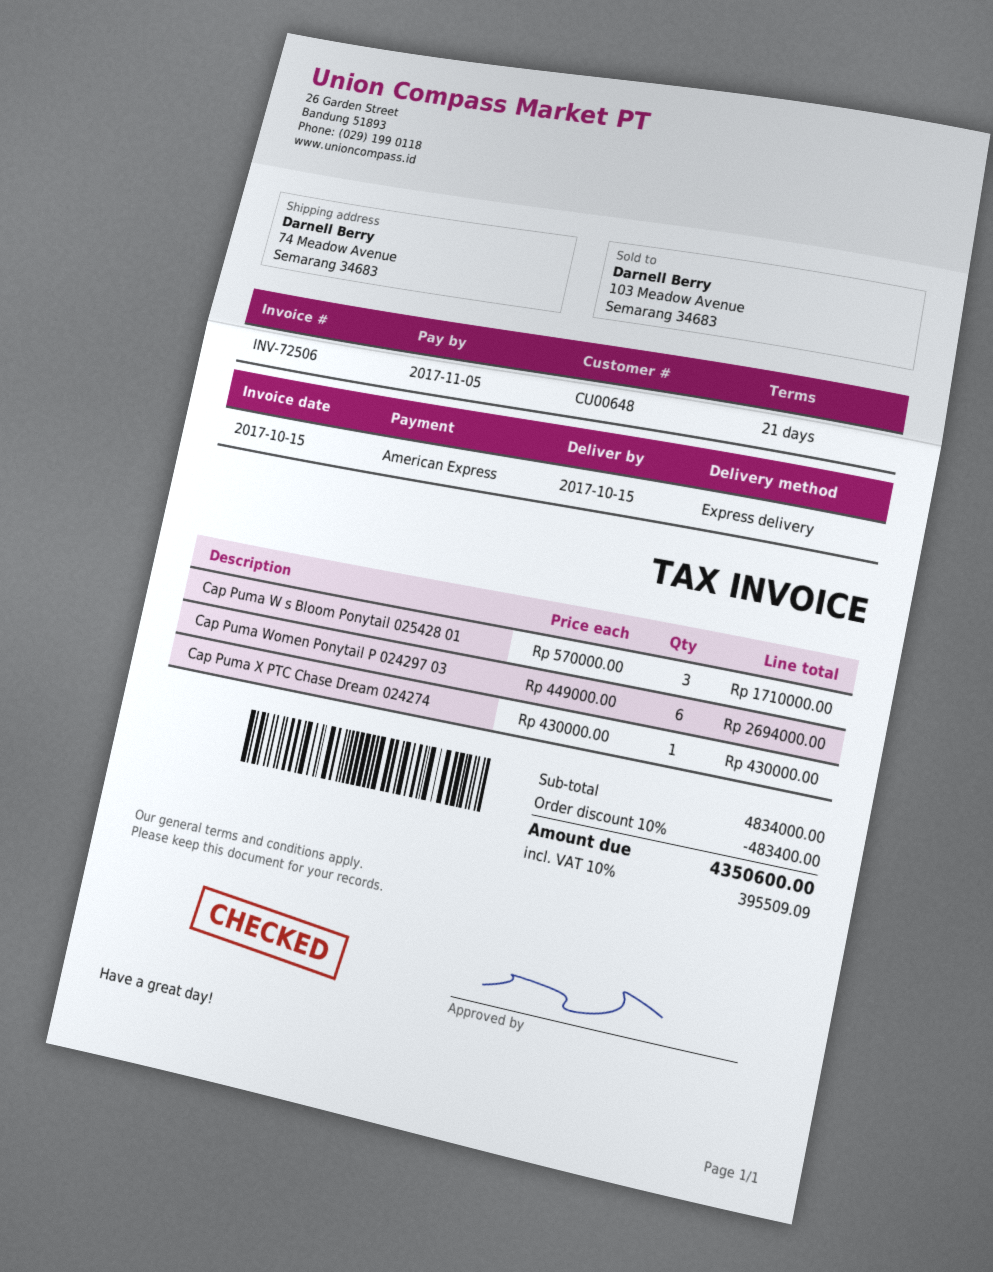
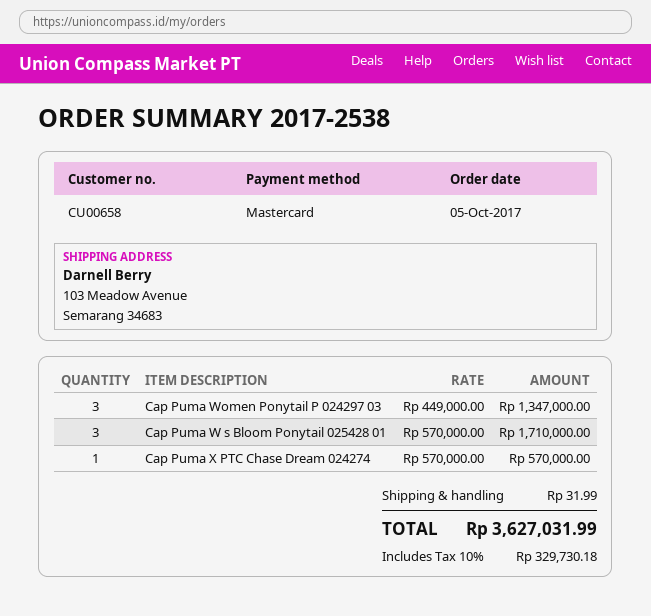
customer number: CU00648 -> CU00658
payment method: American Express -> Mastercard
ship to: 74 Meadow Avenue, Semarang 34683 -> 103 Meadow Avenue, Semarang 34683
Cap Puma Women Ponytail P 024297 03: 6 x 449000.00 = 2694000.00 -> 3 x 449000.00 = 1347000.00
Cap Puma X PTC Chase Dream 024274: 1 x 430000.00 = 430000.00 -> 1 x 570000.00 = 570000.00
discount: 10% = 483400.00 -> none
shipping: none -> 31.99
tax: 10% = 395509.09 -> 10% = 329730.18
total: 4350600.00 -> 3627031.99

